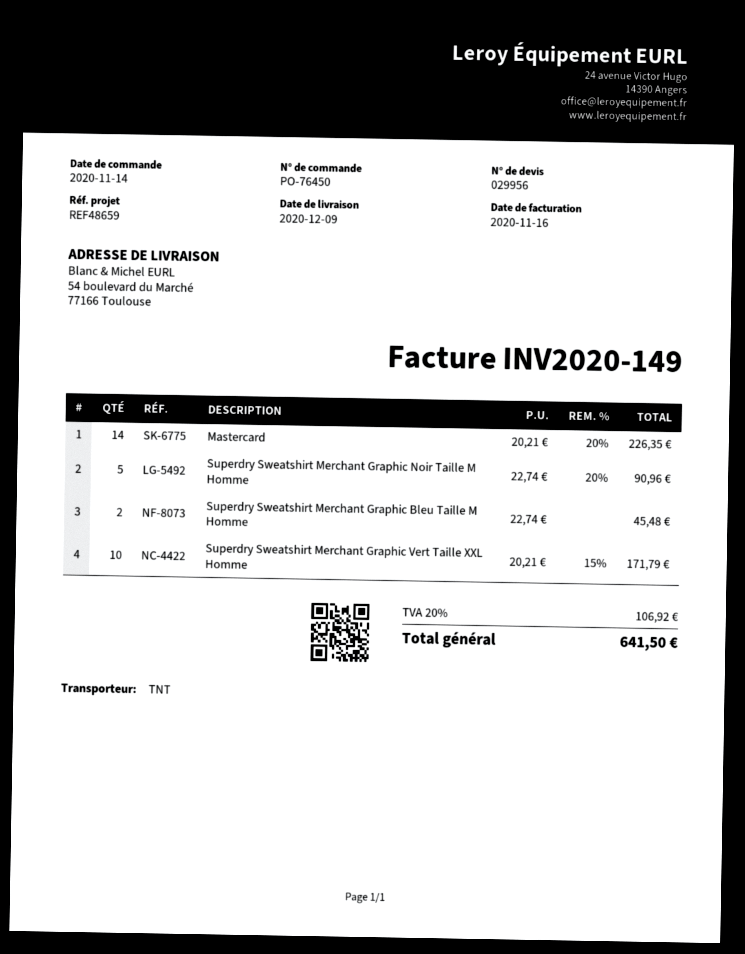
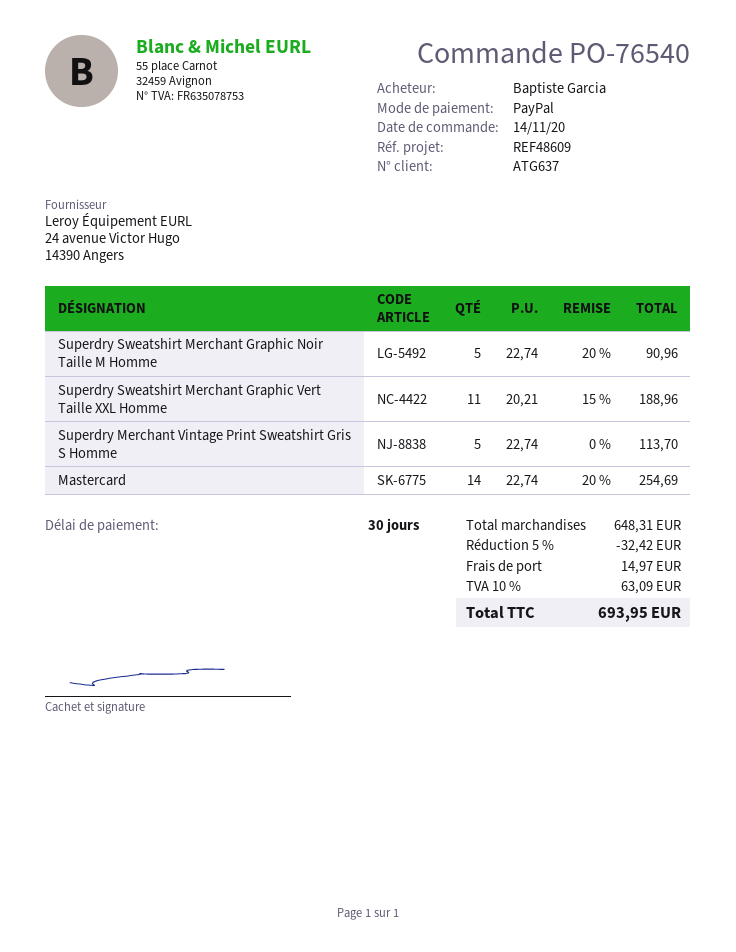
order number: PO-76450 -> PO-76540
reference: REF48659 -> REF48609
Mastercard: 14 x 20.21 - 20% = 226.35 -> 14 x 22.74 - 20% = 254.69
Superdry Sweatshirt Merchant Graphic Bleu Taille M Homme: 2 x 22.74 = 45.48 -> none
Superdry Sweatshirt Merchant Graphic Vert Taille XXL Homme: 10 x 20.21 - 15% = 171.79 -> 11 x 20.21 - 15% = 188.96
Superdry Merchant Vintage Print Sweatshirt Gris S Homme: none -> 5 x 22.74 = 113.70
discount: none -> 5% = 32.42
shipping: none -> 14.97
tax: 20% = 106.92 -> 10% = 63.09
total: 641.50 -> 693.95

